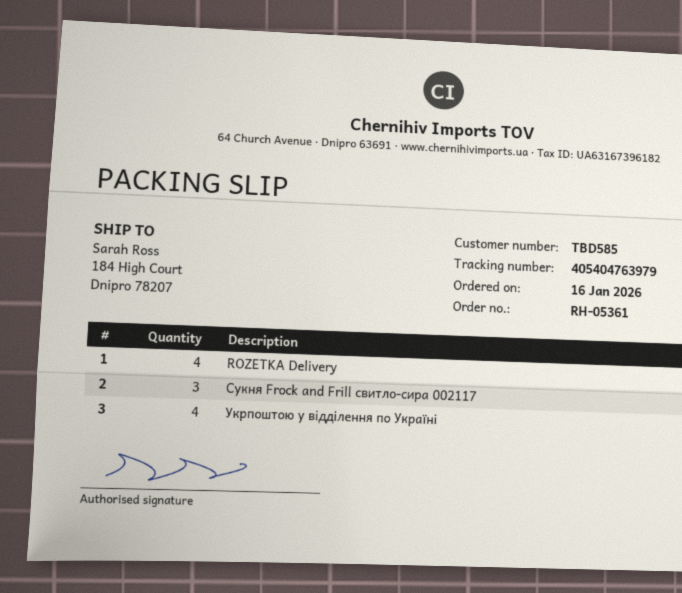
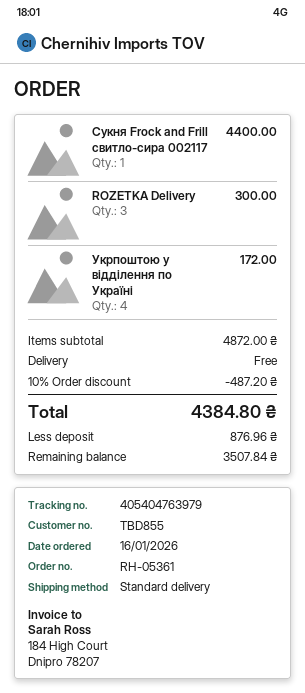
customer number: TBD585 -> TBD855
ROZETKA Delivery: 4 -> 3
Сукня Frock and Frill свитло-сира 002117: 3 -> 1

